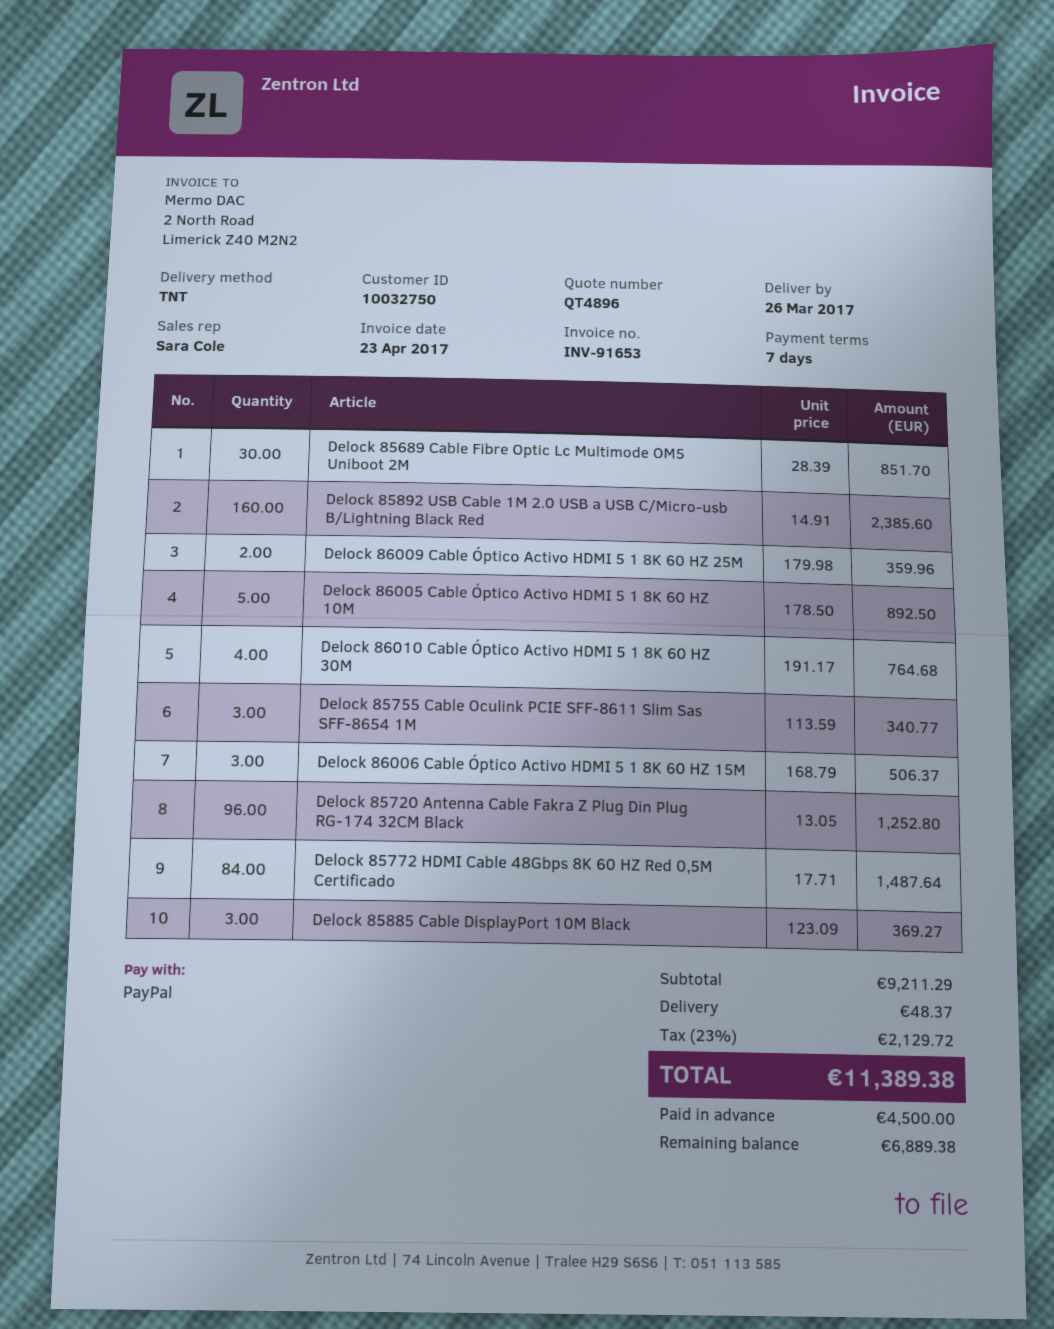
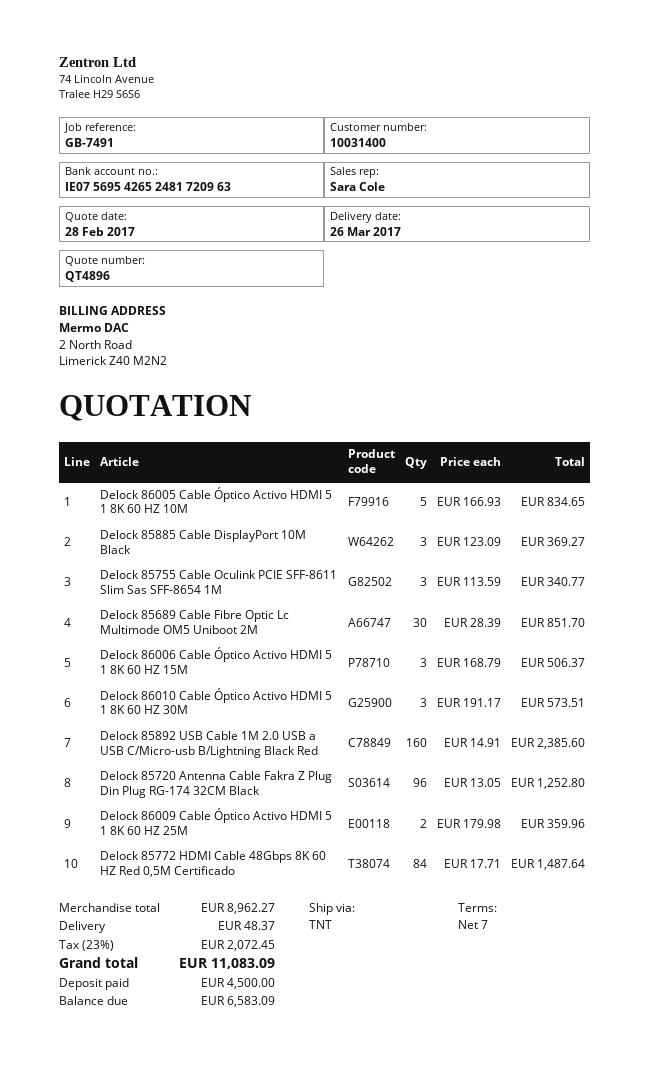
customer number: 10032750 -> 10031400
Delock 86005 Cable Óptico Activo HDMI 5 1 8K 60 HZ 10M: 5 x 178.50 = 892.50 -> 5 x 166.93 = 834.65
Delock 86010 Cable Óptico Activo HDMI 5 1 8K 60 HZ 30M: 4 x 191.17 = 764.68 -> 3 x 191.17 = 573.51
subtotal: 9211.29 -> 8962.27
tax: 23% = 2129.72 -> 23% = 2072.45
total: 11389.38 -> 11083.09
balance: 6889.38 -> 6583.09

